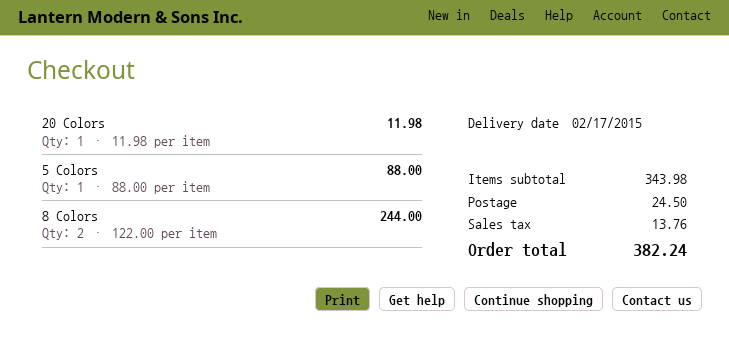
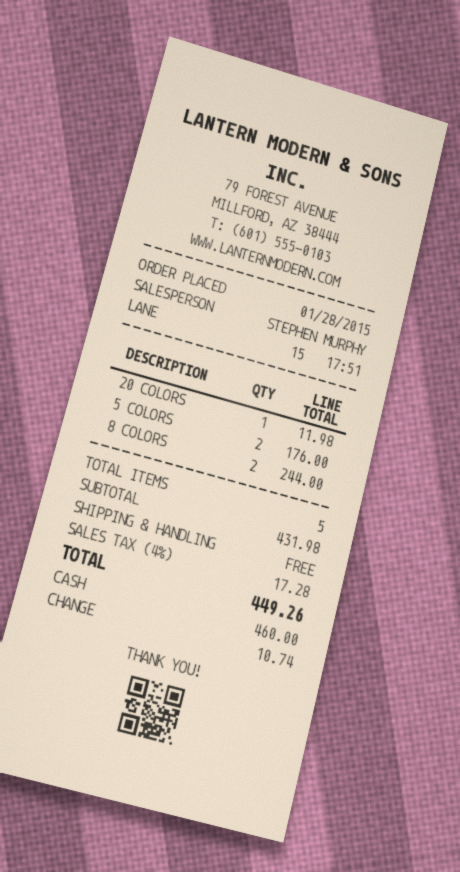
5 Colors: 1 for 88.00 -> 2 for 176.00
subtotal: 343.98 -> 431.98
shipping: 24.50 -> 0.00
tax: 13.76 -> 17.28
total: 382.24 -> 449.26

